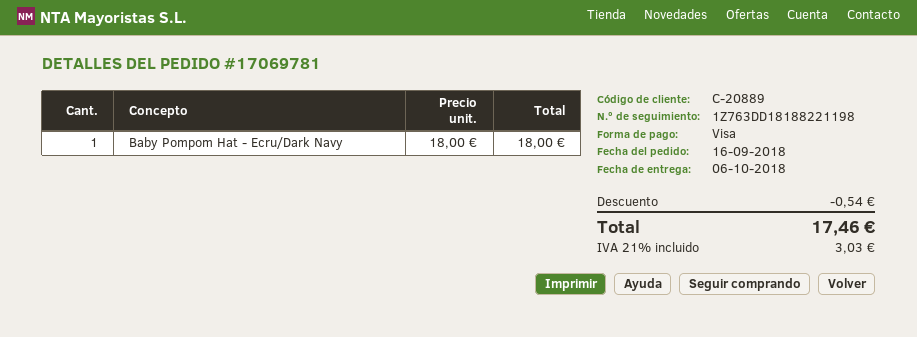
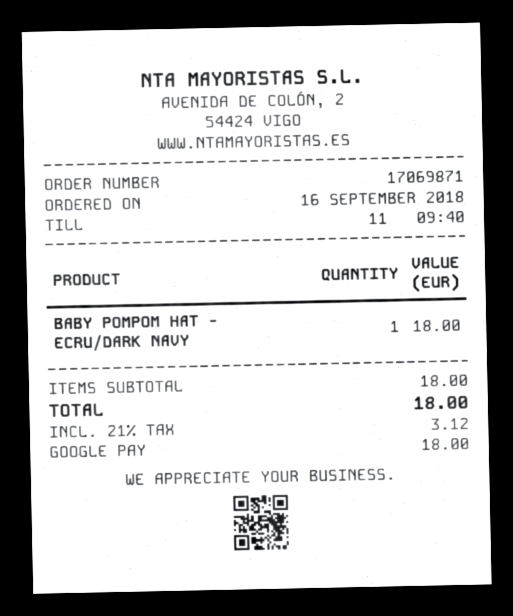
order number: 17069781 -> 17069871
payment method: Visa -> Google Pay
discount: 0.54 -> none
tax: 21% = 3.03 -> 21% = 3.12
total: 17.46 -> 18.00

